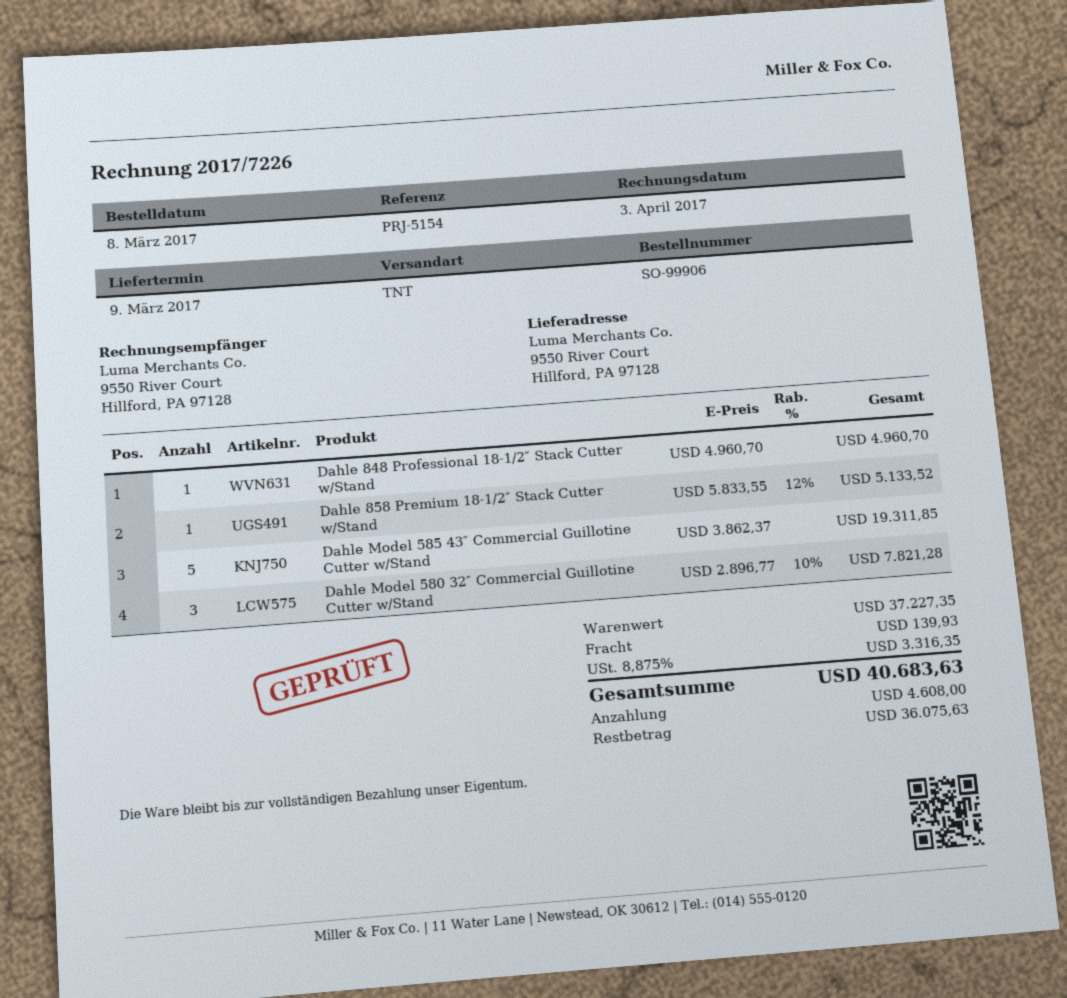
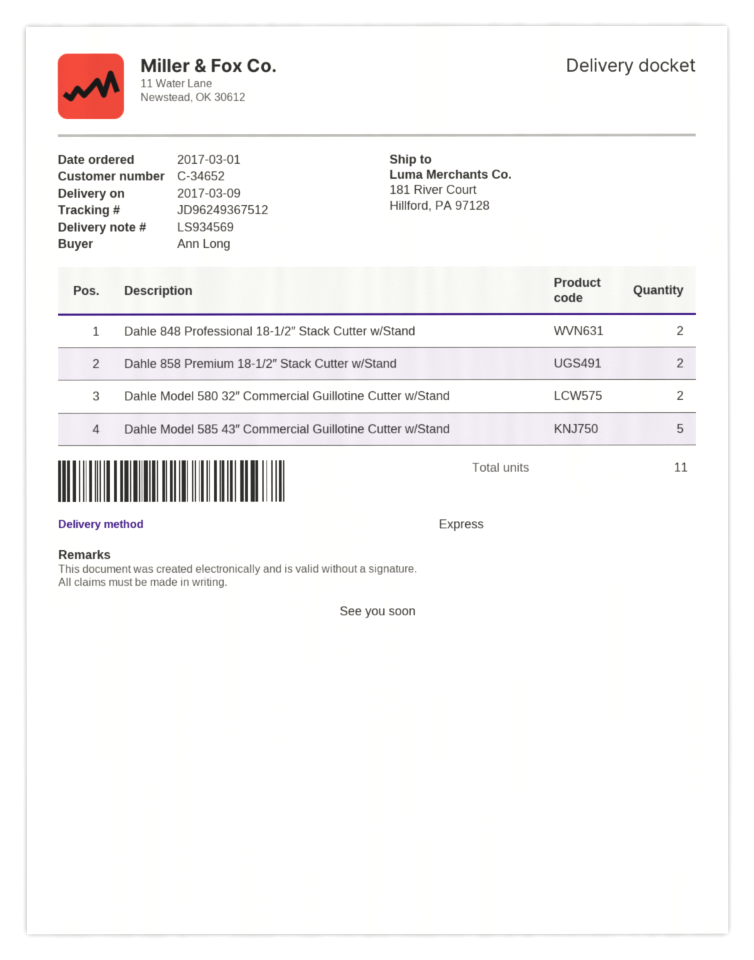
order date: 2017-03-08 -> 2017-03-01
shipping method: TNT -> express
ship to: 9550 River Court, Hillford, PA 97128 -> 181 River Court, Hillford, PA 97128
Dahle 848 Professional 18-1/2″ Stack Cutter w/Stand: 1 -> 2
Dahle 858 Premium 18-1/2″ Stack Cutter w/Stand: 1 -> 2
Dahle Model 580 32″ Commercial Guillotine Cutter w/Stand: 3 -> 2

